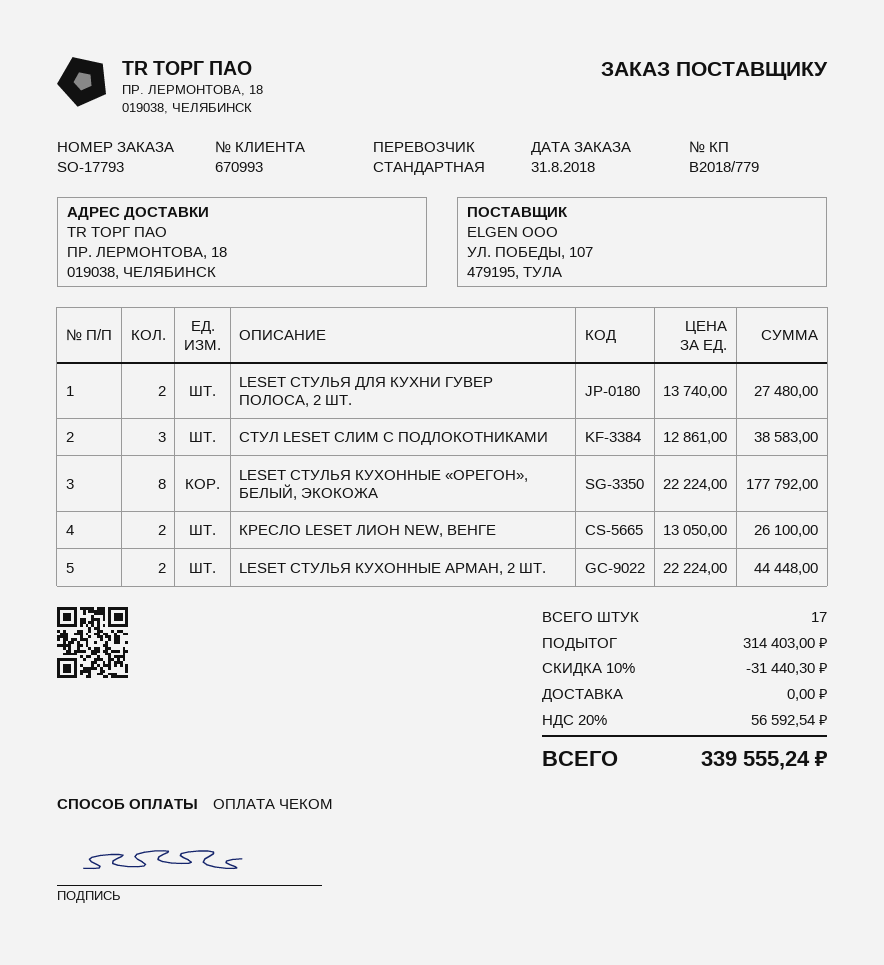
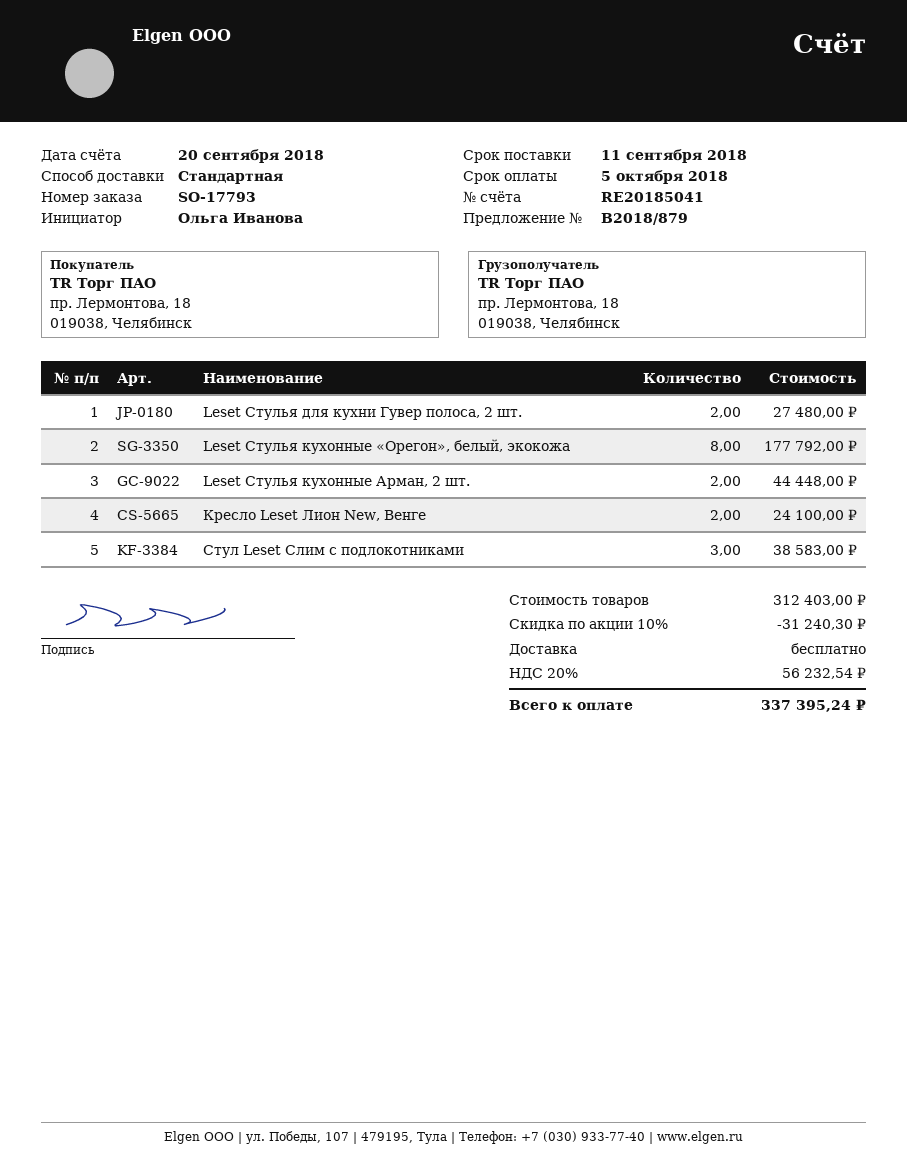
quote number: B2018/779 -> B2018/879
КРЕСЛО LESET ЛИОН NEW, ВЕНГЕ: 2 for 26100.00 -> 2 for 24100.00
subtotal: 314403.00 -> 312403.00
discount: 10% = 31440.30 -> 10% = 31240.30
tax: 20% = 56592.54 -> 20% = 56232.54
total: 339555.24 -> 337395.24

